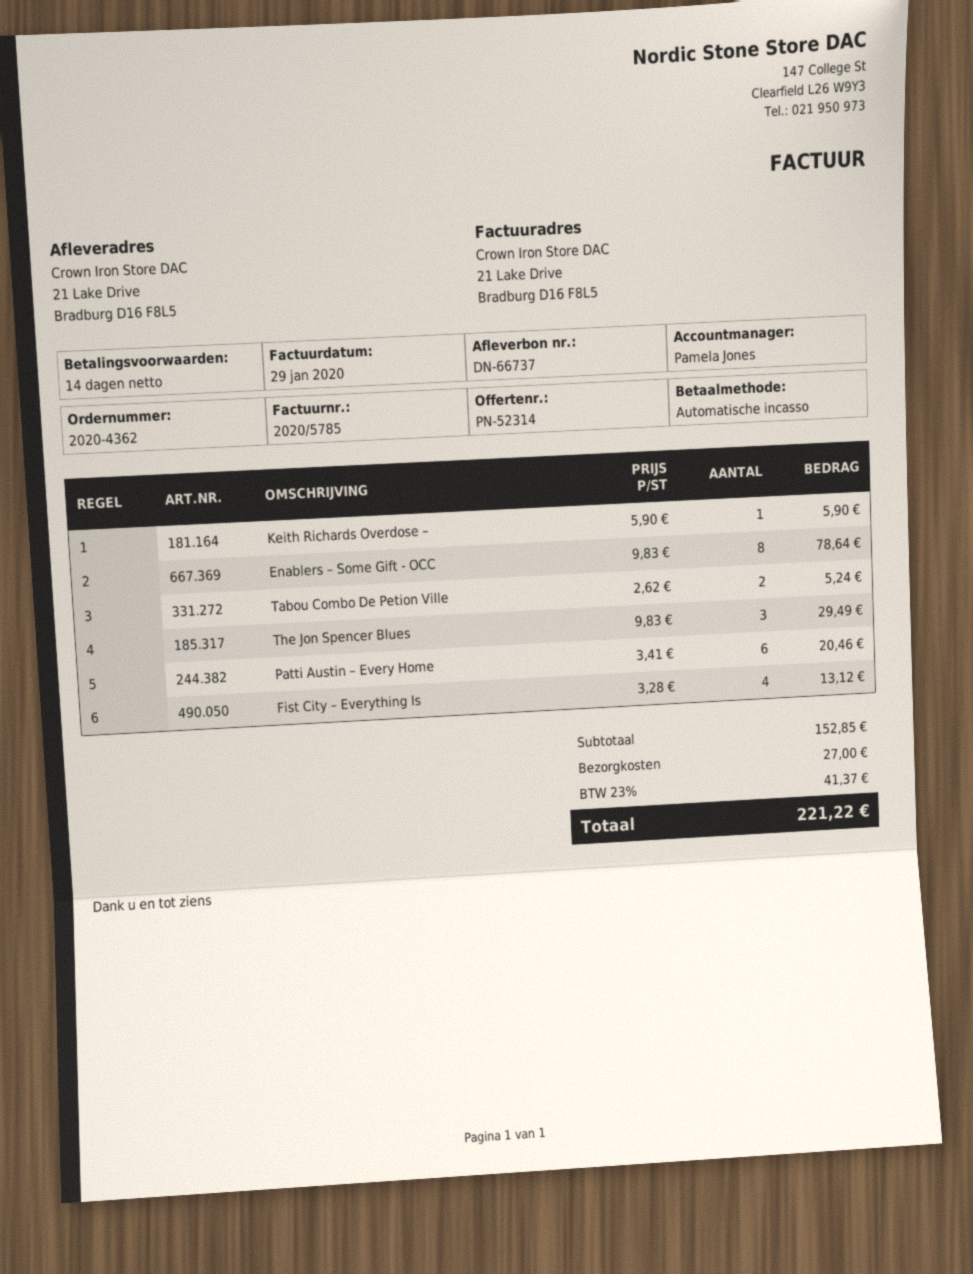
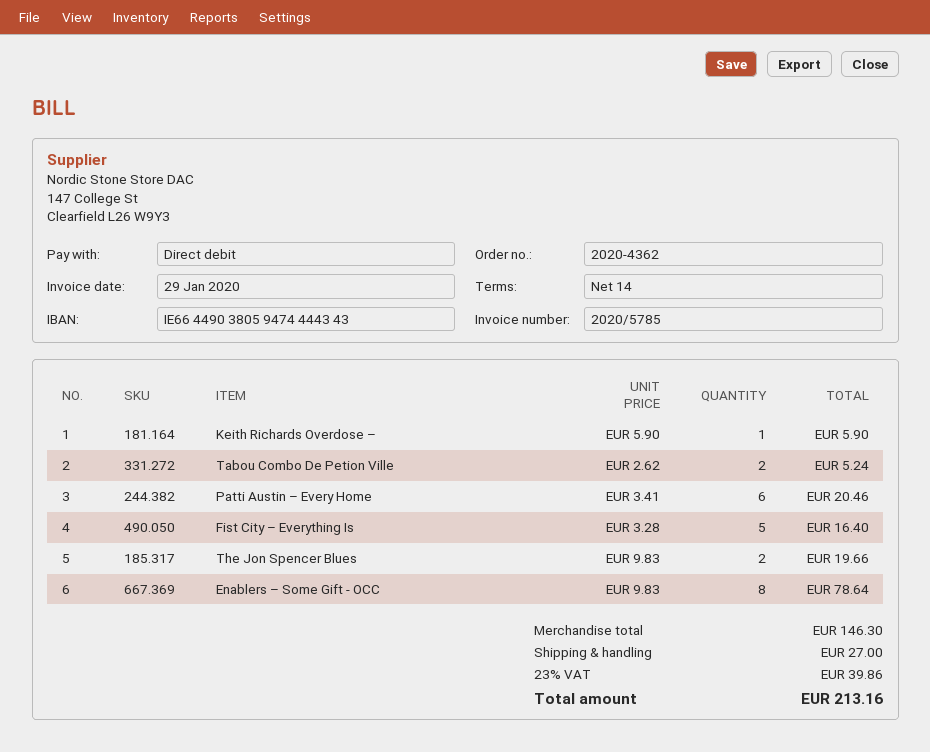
The Jon Spencer Blues: 3 x 9.83 = 29.49 -> 2 x 9.83 = 19.66
Fist City – Everything Is: 4 x 3.28 = 13.12 -> 5 x 3.28 = 16.40
subtotal: 152.85 -> 146.30
tax: 23% = 41.37 -> 23% = 39.86
total: 221.22 -> 213.16

